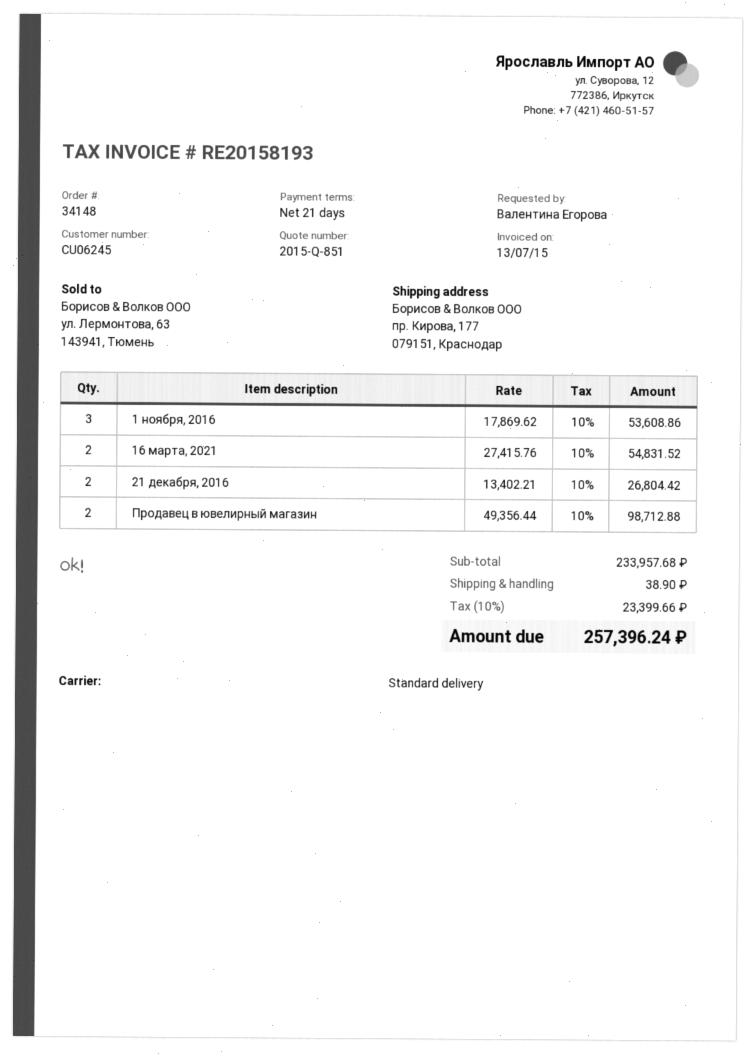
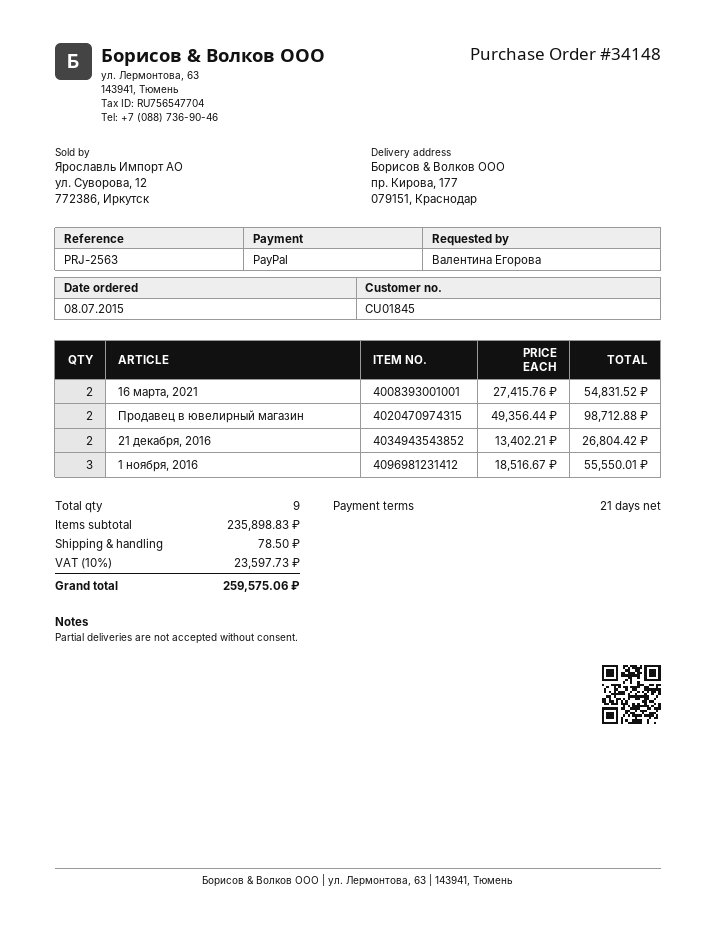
customer number: CU06245 -> CU01845
1 ноября, 2016: 3 x 17869.62 = 53608.86 -> 3 x 18516.67 = 55550.01
subtotal: 233957.68 -> 235898.83
shipping: 38.90 -> 78.50
tax: 10% = 23399.66 -> 10% = 23597.73
total: 257396.24 -> 259575.06

